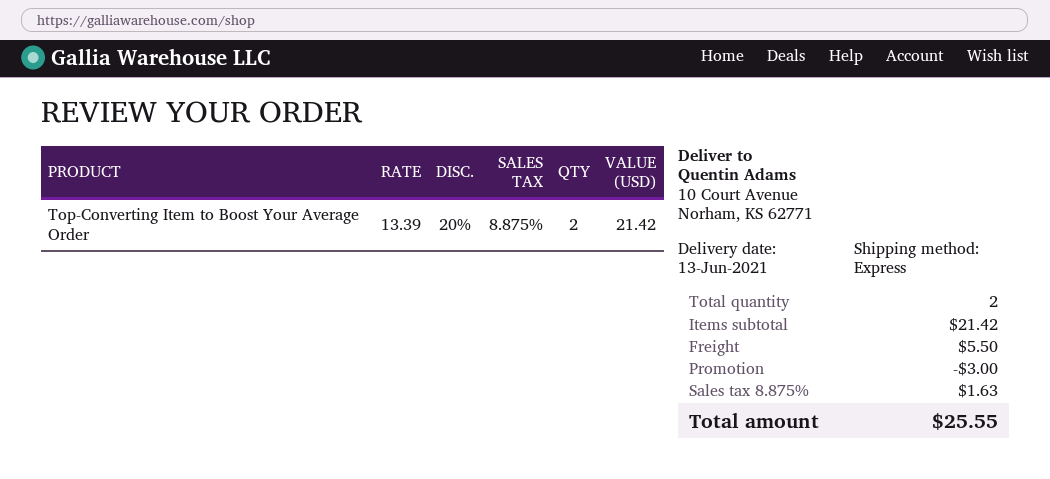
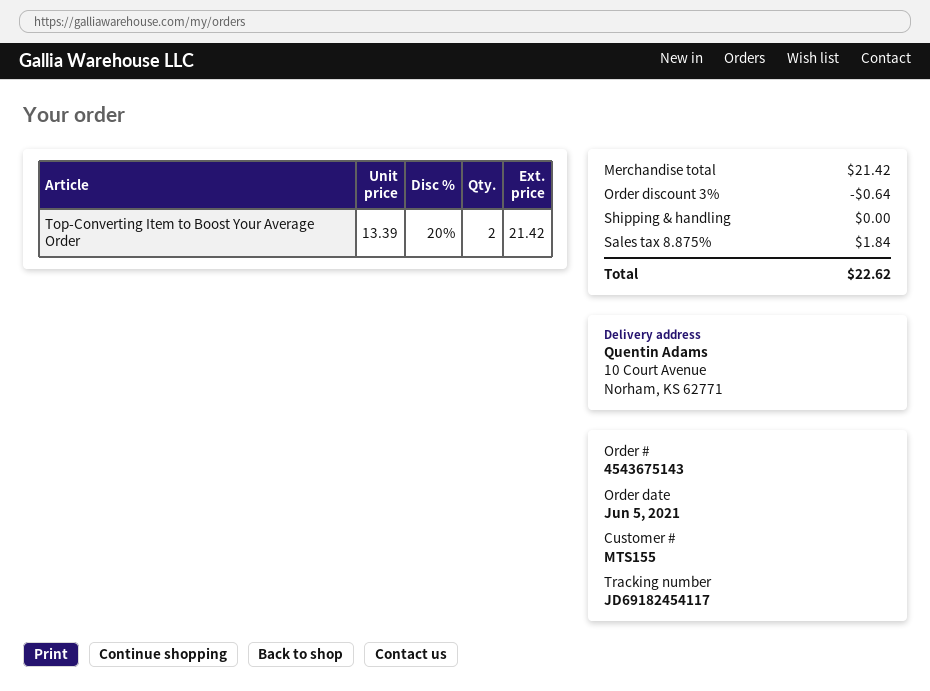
discount: 3.00 -> 0.64
shipping: 5.50 -> 0.00
tax: 8.875% = 1.63 -> 8.875% = 1.84
total: 25.55 -> 22.62

